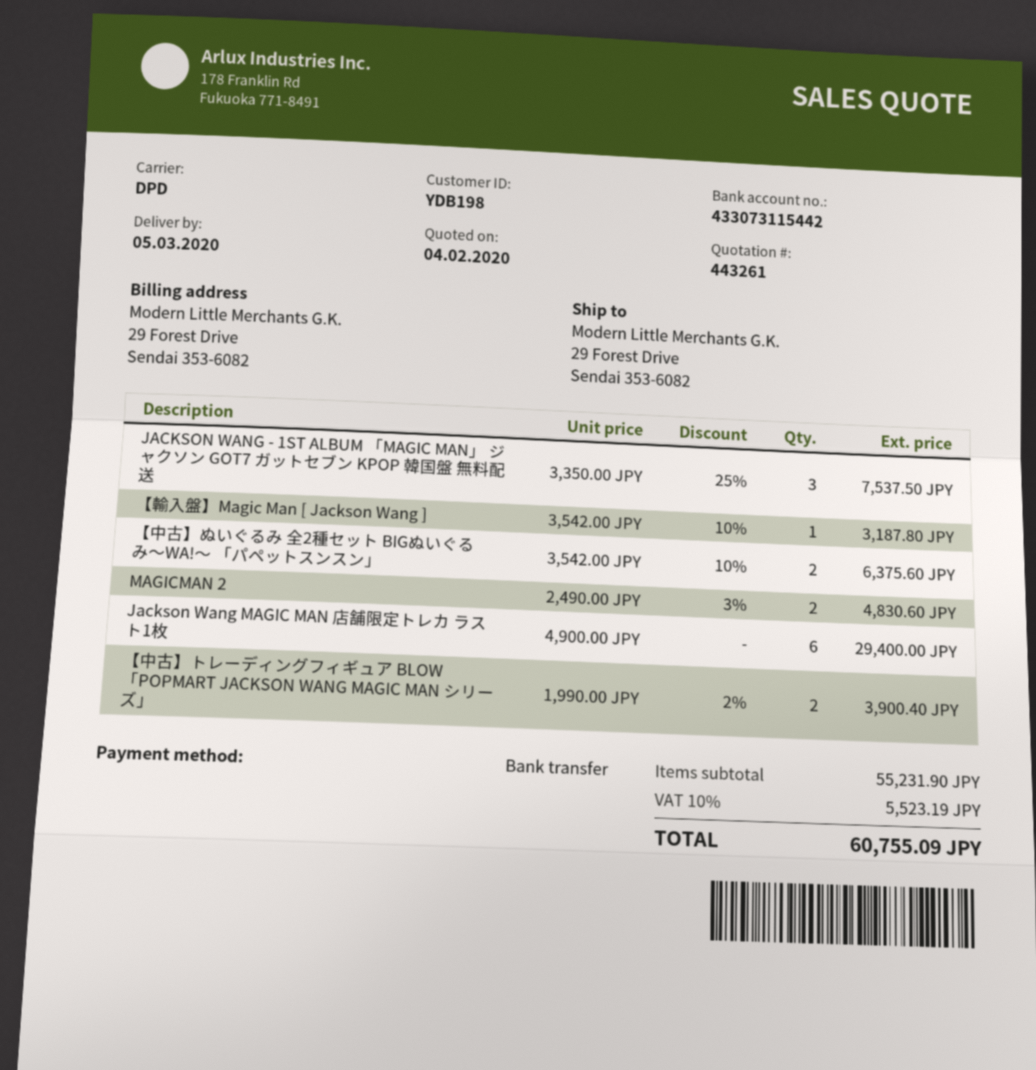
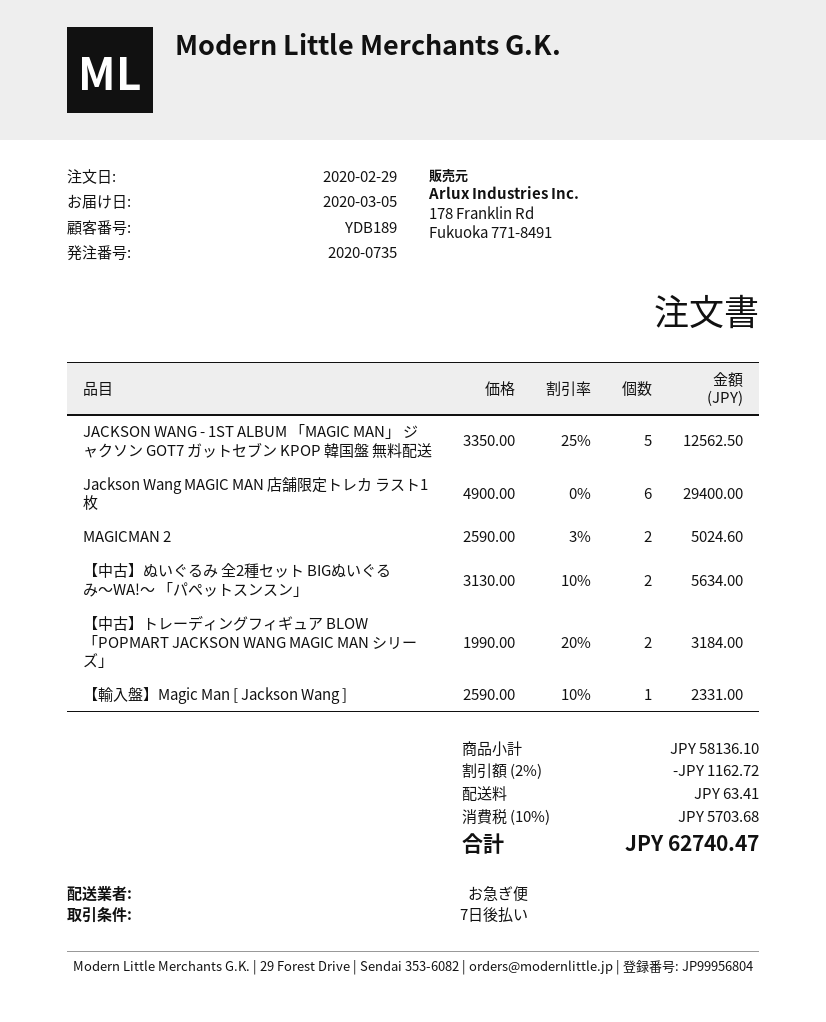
customer number: YDB198 -> YDB189
shipping method: DPD -> express
JACKSON WANG - 1ST ALBUM 「MAGIC MAN」 ジャクソン GOT7 ガットセブン KPOP 韓国盤 無料配送: 3 x 3350.00 - 25% = 7537.50 -> 5 x 3350.00 - 25% = 12562.50
【輸入盤】Magic Man [ Jackson Wang ]: 1 x 3542.00 - 10% = 3187.80 -> 1 x 2590.00 - 10% = 2331.00
【中古】ぬいぐるみ 全2種セット BIGぬいぐるみ〜WA!〜 「パペットスンスン」: 2 x 3542.00 - 10% = 6375.60 -> 2 x 3130.00 - 10% = 5634.00
MAGICMAN 2: 2 x 2490.00 - 3% = 4830.60 -> 2 x 2590.00 - 3% = 5024.60
【中古】トレーディングフィギュア BLOW 「POPMART JACKSON WANG MAGIC MAN シリーズ」: 2 x 1990.00 - 2% = 3900.40 -> 2 x 1990.00 - 20% = 3184.00
subtotal: 55231.90 -> 58136.10
discount: none -> 2% = 1162.72
shipping: none -> 63.41
tax: 10% = 5523.19 -> 10% = 5703.68
total: 60755.09 -> 62740.47

